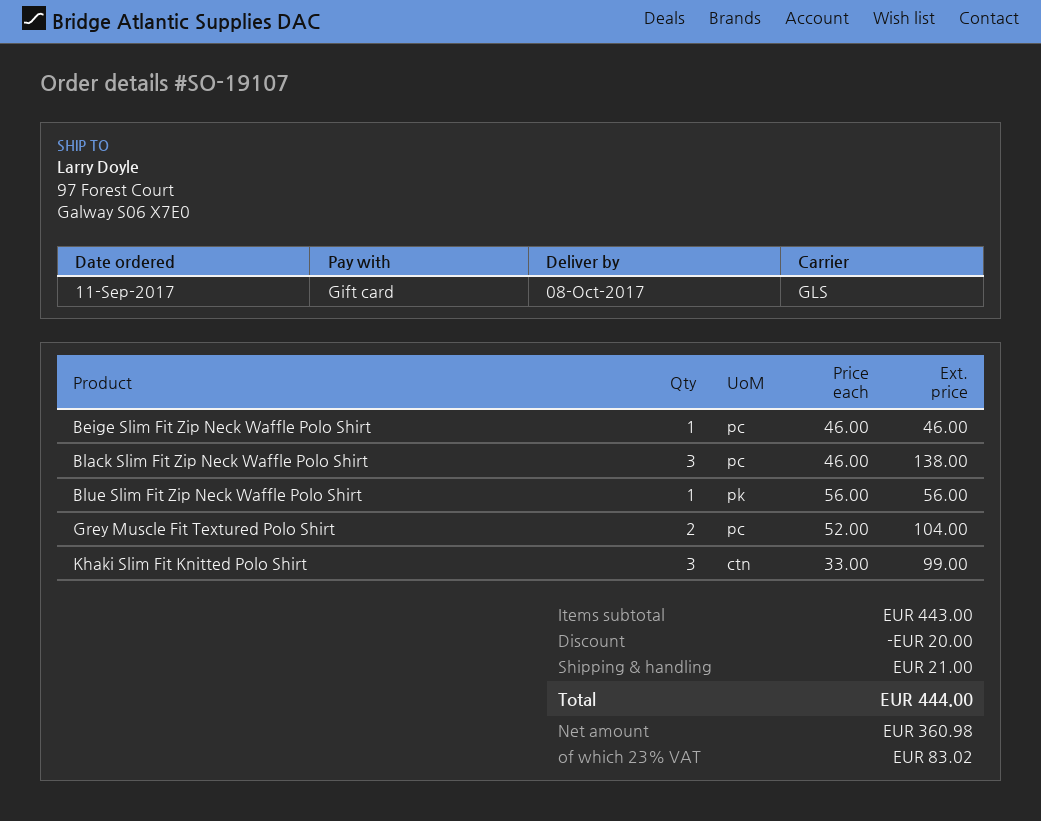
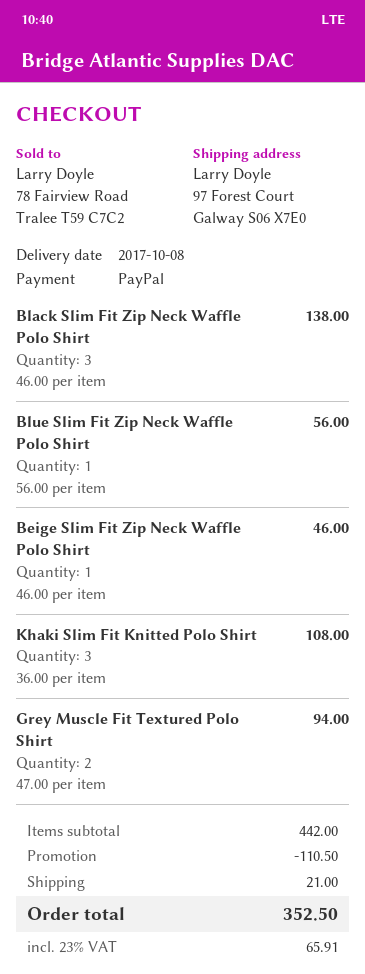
payment method: gift card -> PayPal
Grey Muscle Fit Textured Polo Shirt: 2 x 52.00 = 104.00 -> 2 x 47.00 = 94.00
Khaki Slim Fit Knitted Polo Shirt: 3 x 33.00 = 99.00 -> 3 x 36.00 = 108.00
subtotal: 443.00 -> 442.00
discount: 20.00 -> 110.50
tax: 23% = 83.02 -> 23% = 65.91
total: 444.00 -> 352.50

